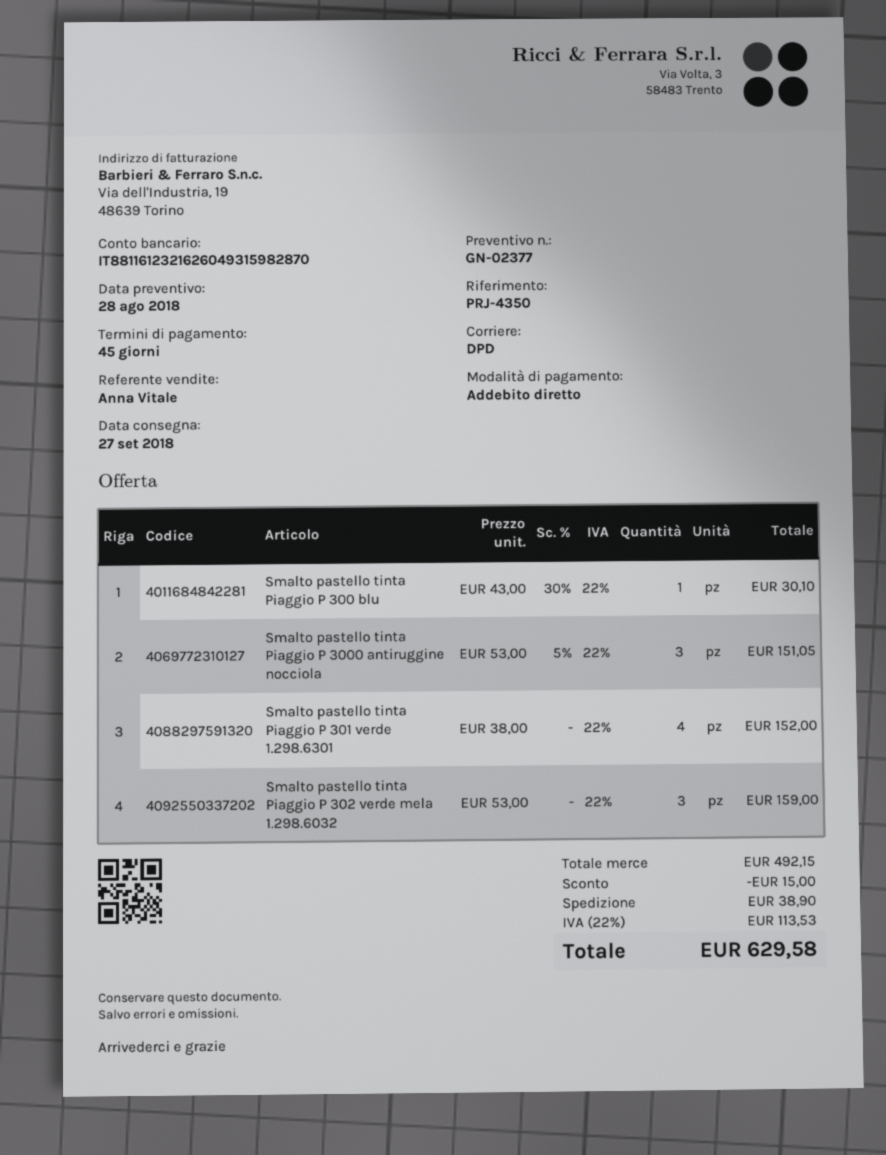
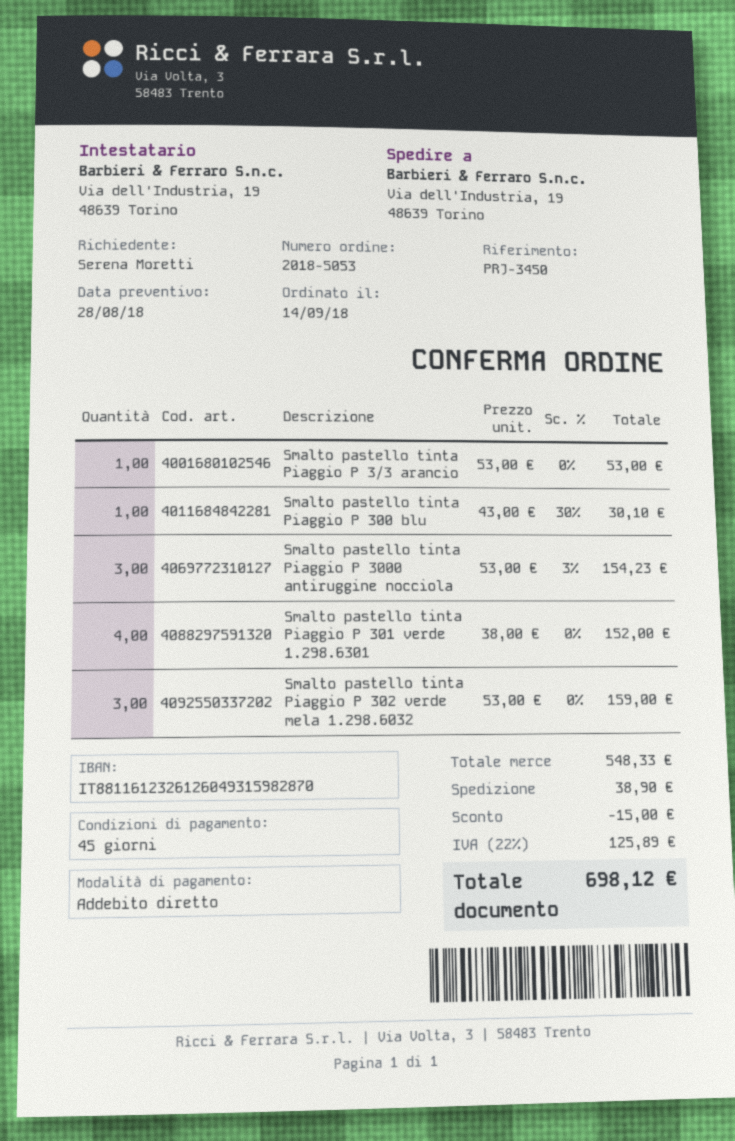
reference: PRJ-4350 -> PRJ-3450
bank account: IT8811612321626049315982870 -> IT8811612326126049315982870
Smalto pastello tinta Piaggio P 3000 antiruggine nocciola: 3 x 53.00 - 5% = 151.05 -> 3 x 53.00 - 3% = 154.23
Smalto pastello tinta Piaggio P 3/3 arancio: none -> 1 x 53.00 = 53.00
subtotal: 492.15 -> 548.33
tax: 22% = 113.53 -> 22% = 125.89
total: 629.58 -> 698.12

